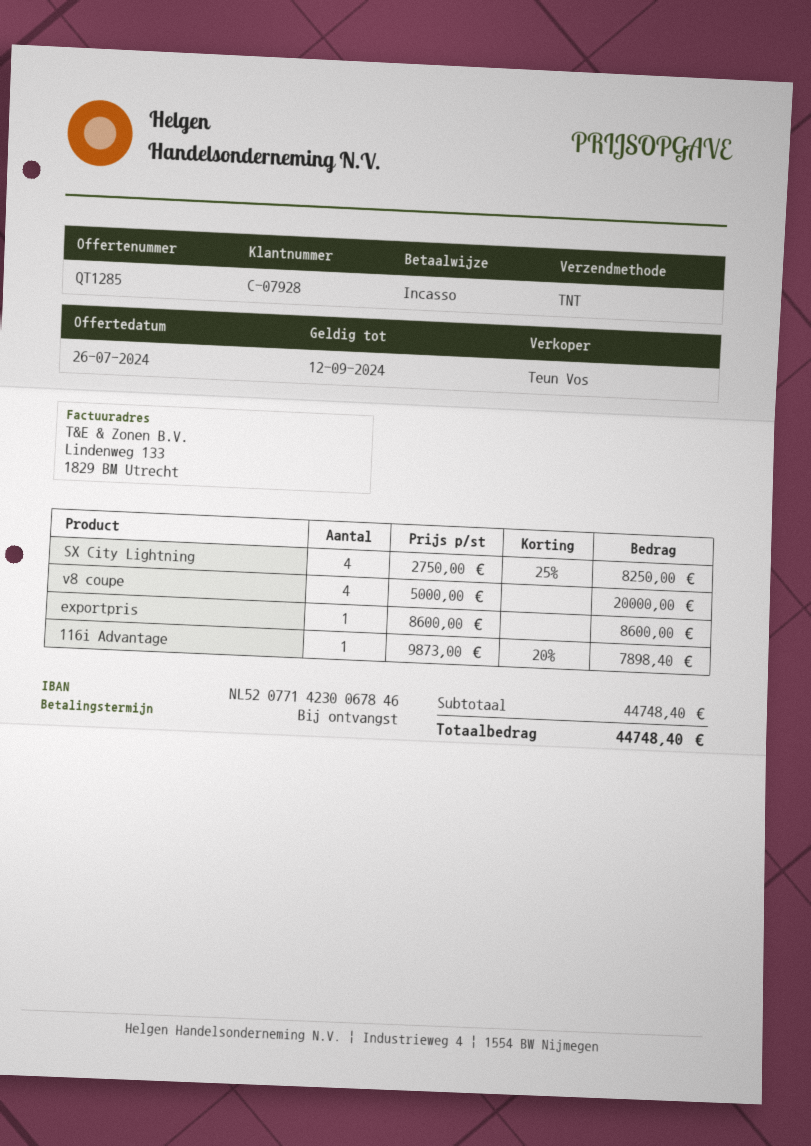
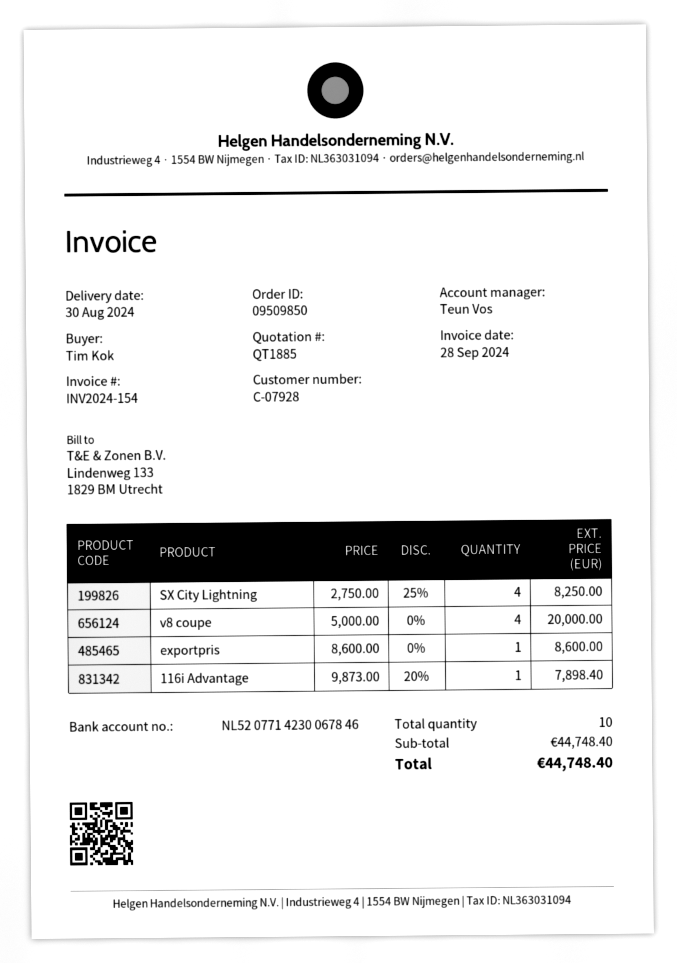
quote number: QT1285 -> QT1885

